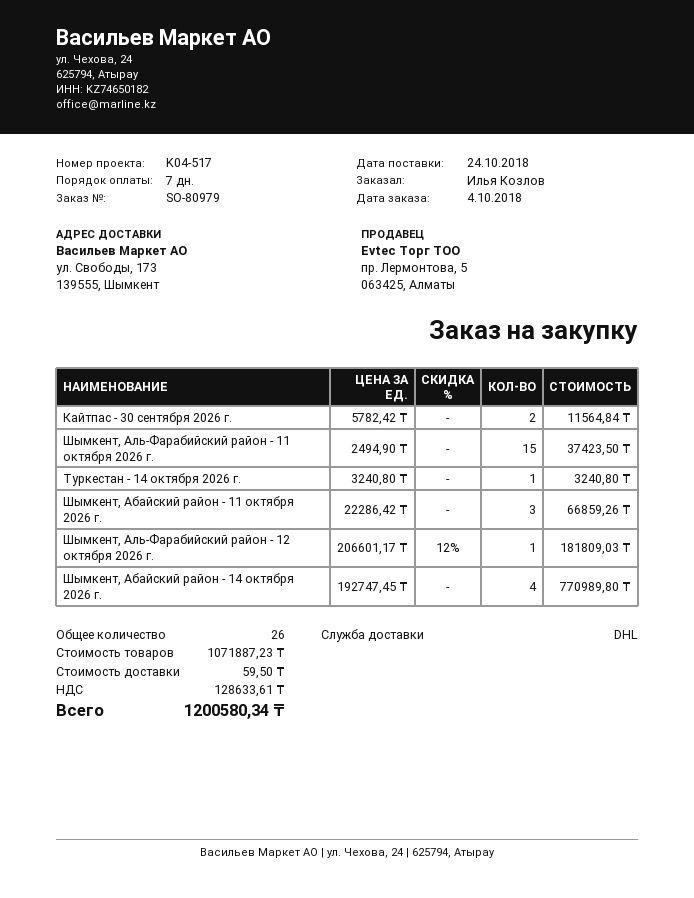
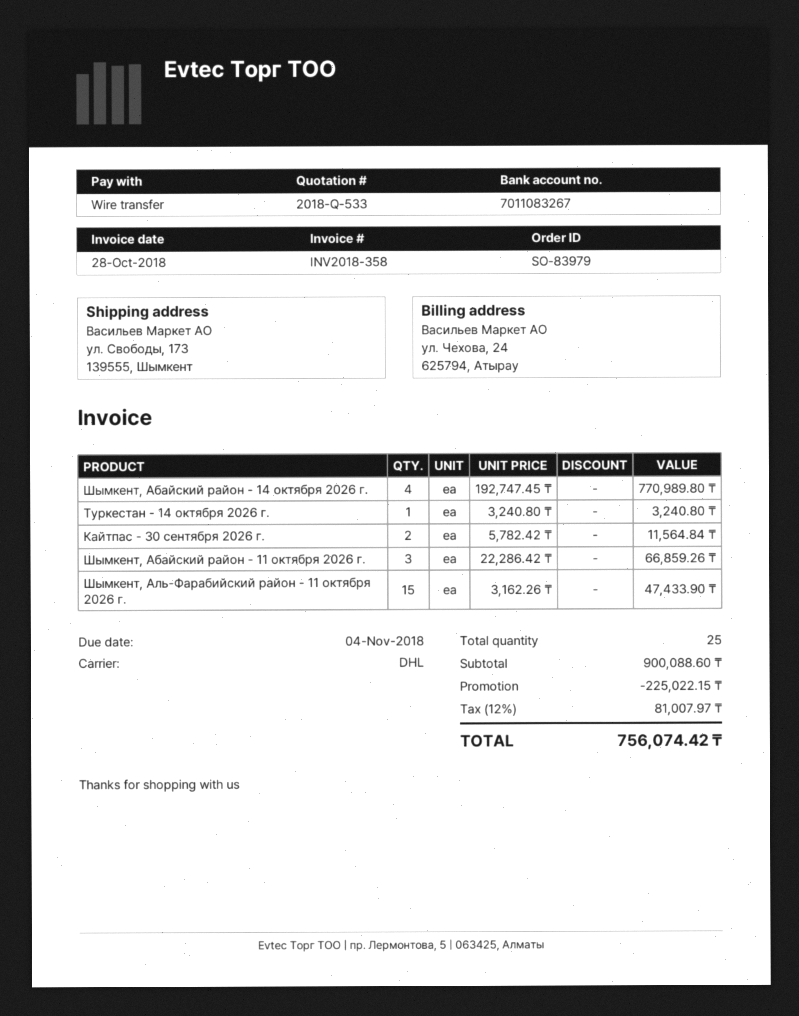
order number: SO-80979 -> SO-83979
Шымкент, Аль-Фарабийский район - 11 октября 2026 г.: 15 x 2494.90 = 37423.50 -> 15 x 3162.26 = 47433.90
Шымкент, Аль-Фарабийский район - 12 октября 2026 г.: 1 x 206601.17 - 12% = 181809.03 -> none
total quantity: 26 -> 25
subtotal: 1071887.23 -> 900088.60
discount: none -> 225022.15
shipping: 59.50 -> none
tax: 128633.61 -> 81007.97
total: 1200580.34 -> 756074.42

